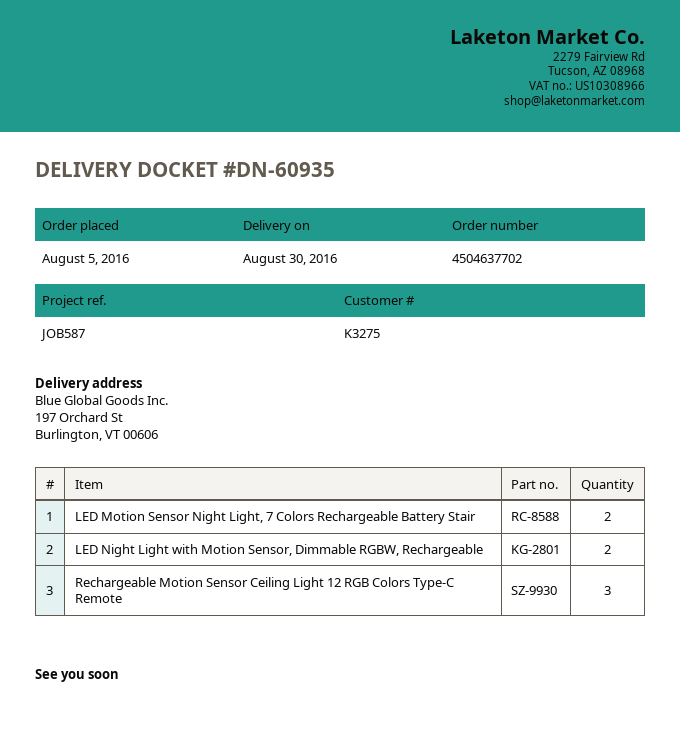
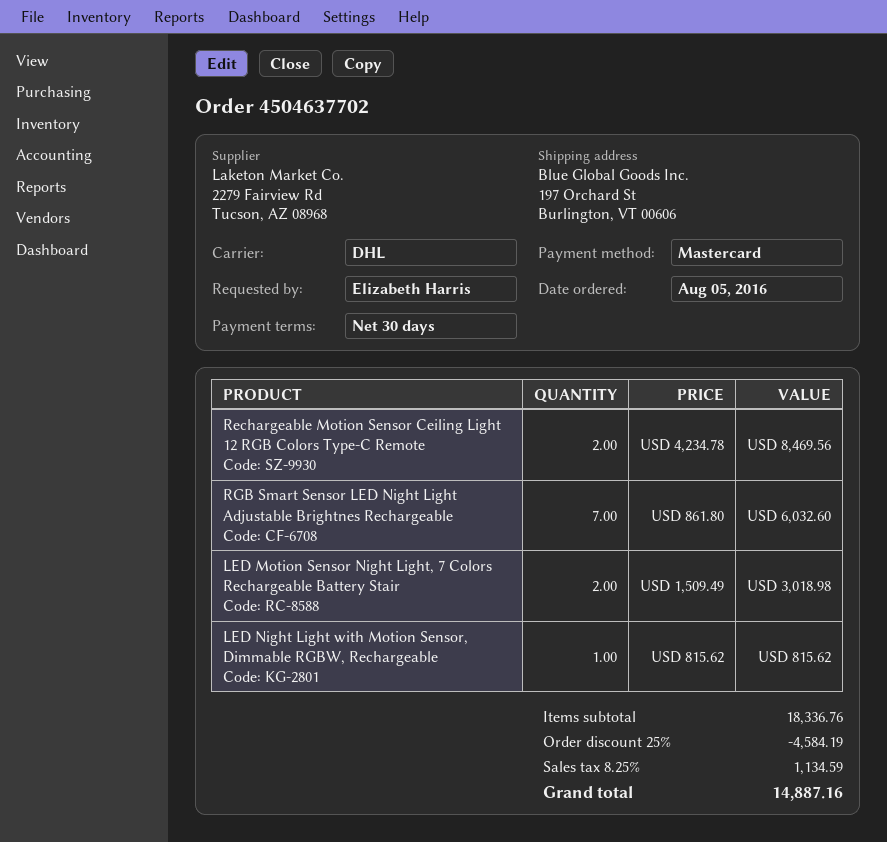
LED Night Light with Motion Sensor, Dimmable RGBW, Rechargeable: 2 -> 1
Rechargeable Motion Sensor Ceiling Light 12 RGB Colors Type-C Remote: 3 -> 2
RGB Smart Sensor LED Night Light Adjustable Brightnes Rechargeable: none -> 7

